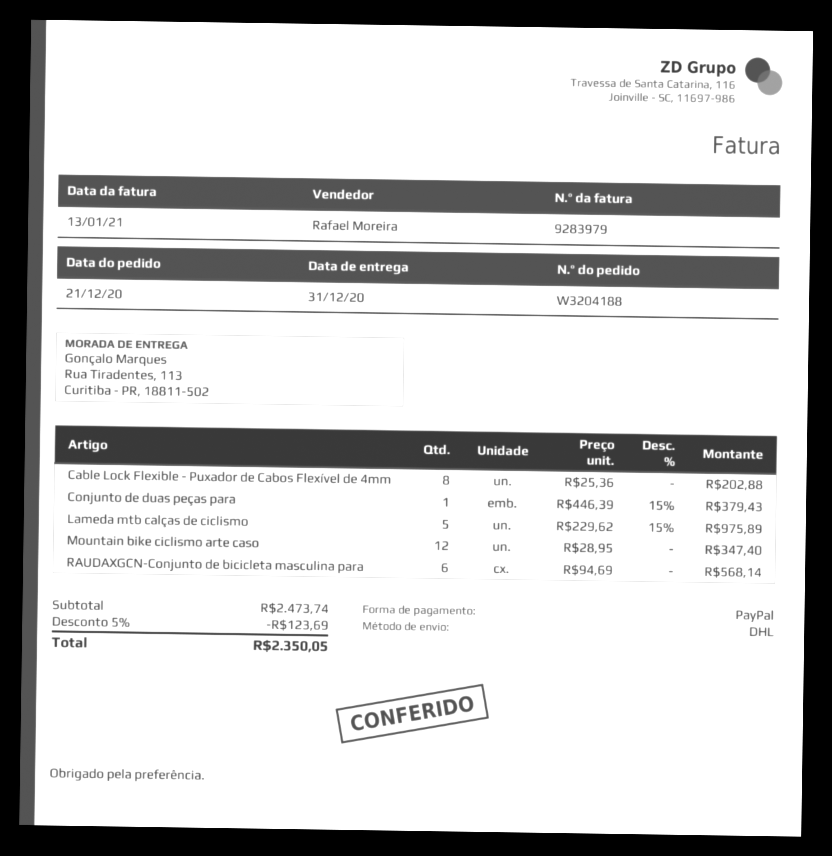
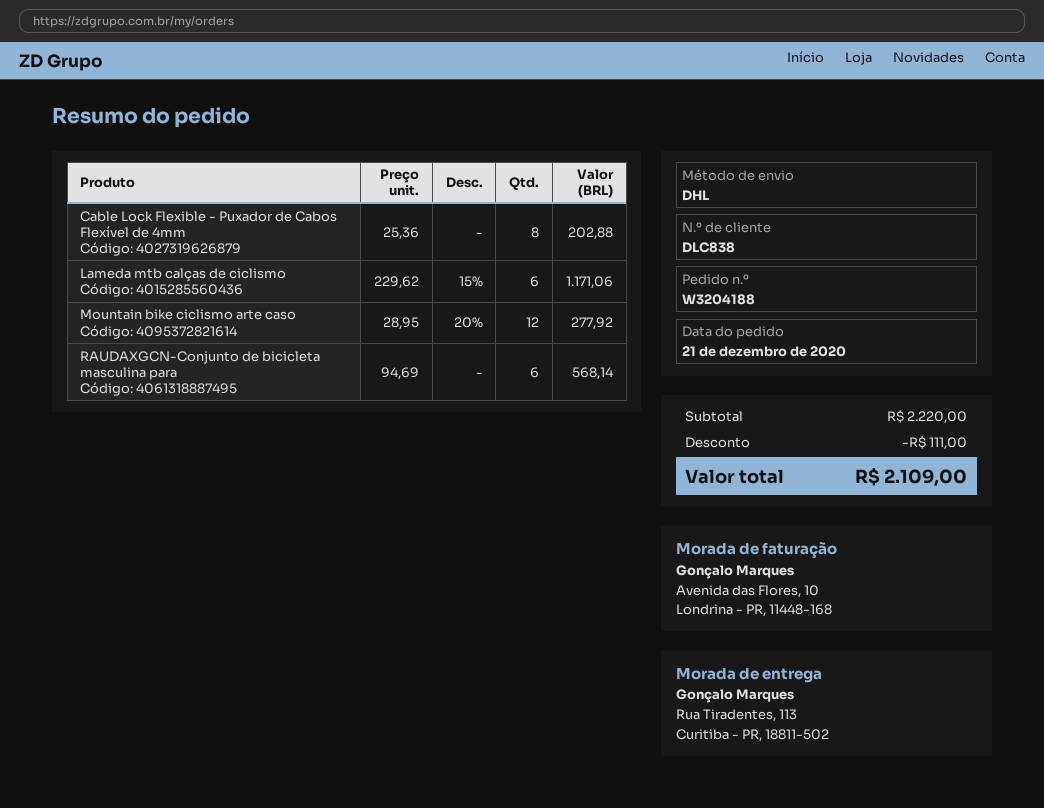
Conjunto de duas peças para: 1 x 446.39 - 15% = 379.43 -> none
Lameda mtb calças de ciclismo: 5 x 229.62 - 15% = 975.89 -> 6 x 229.62 - 15% = 1171.06
Mountain bike ciclismo arte caso: 12 x 28.95 = 347.40 -> 12 x 28.95 - 20% = 277.92
subtotal: 2473.74 -> 2220.00
discount: 123.69 -> 111.00
total: 2350.05 -> 2109.00

